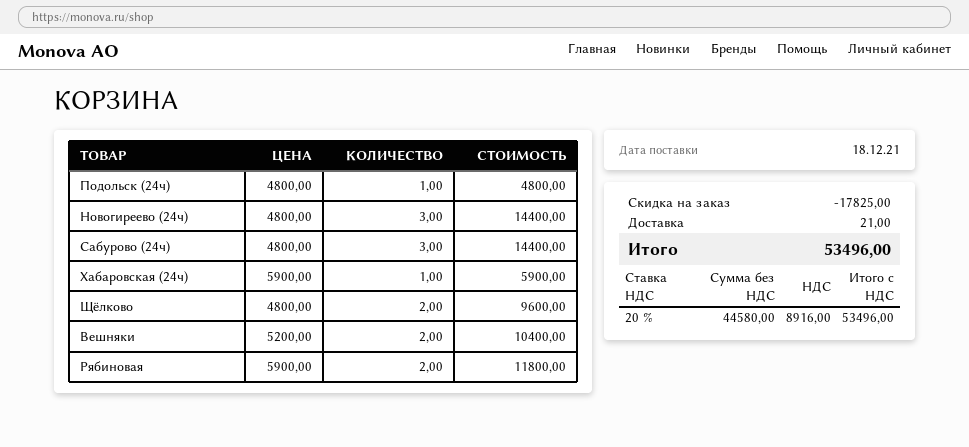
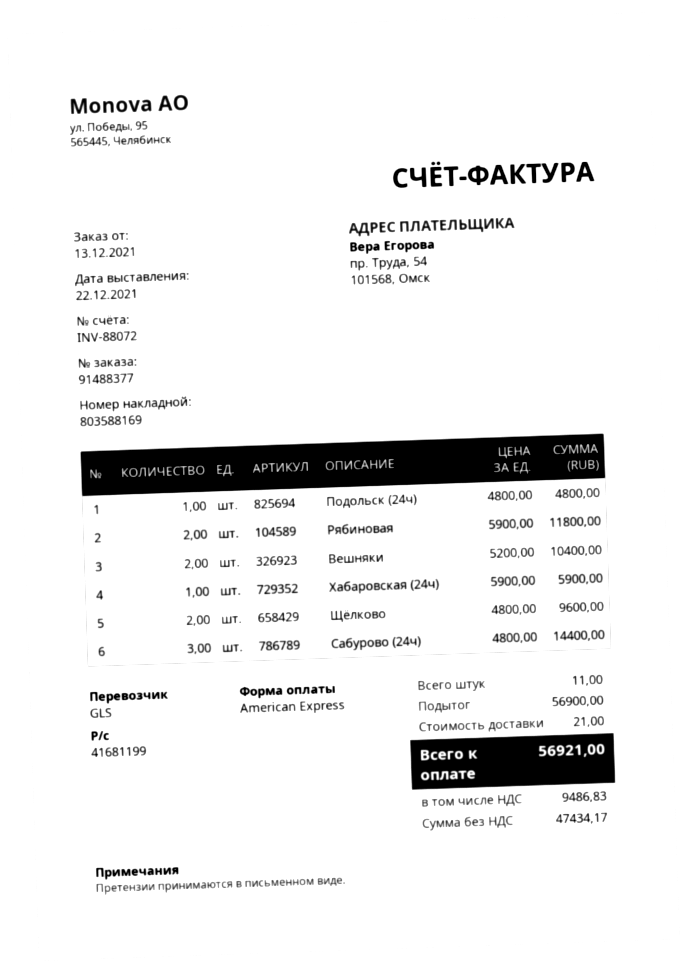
Новогиреево (24ч): 3 x 4800.00 = 14400.00 -> none
discount: 17825.00 -> none
net: 44580.00 -> 47434.17
tax: 8916.00 -> 9486.83
total: 53496.00 -> 56921.00

